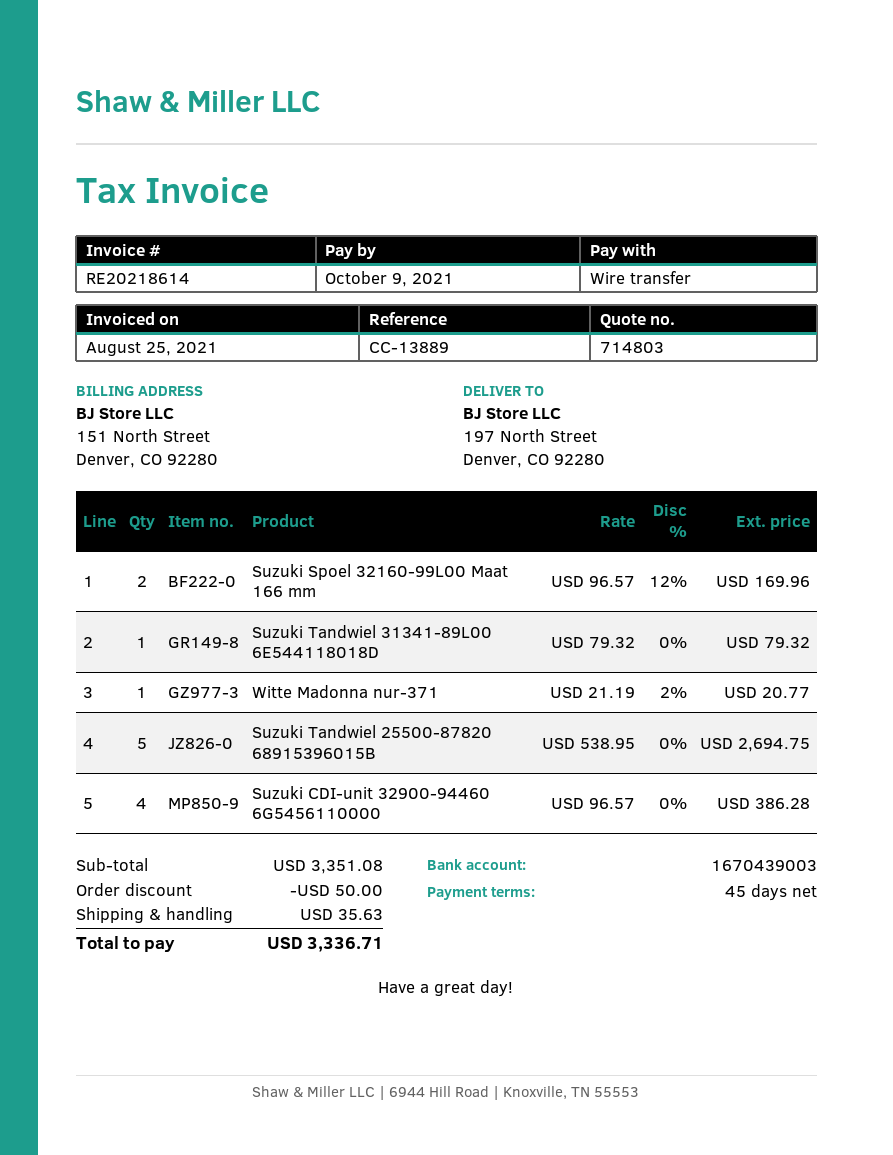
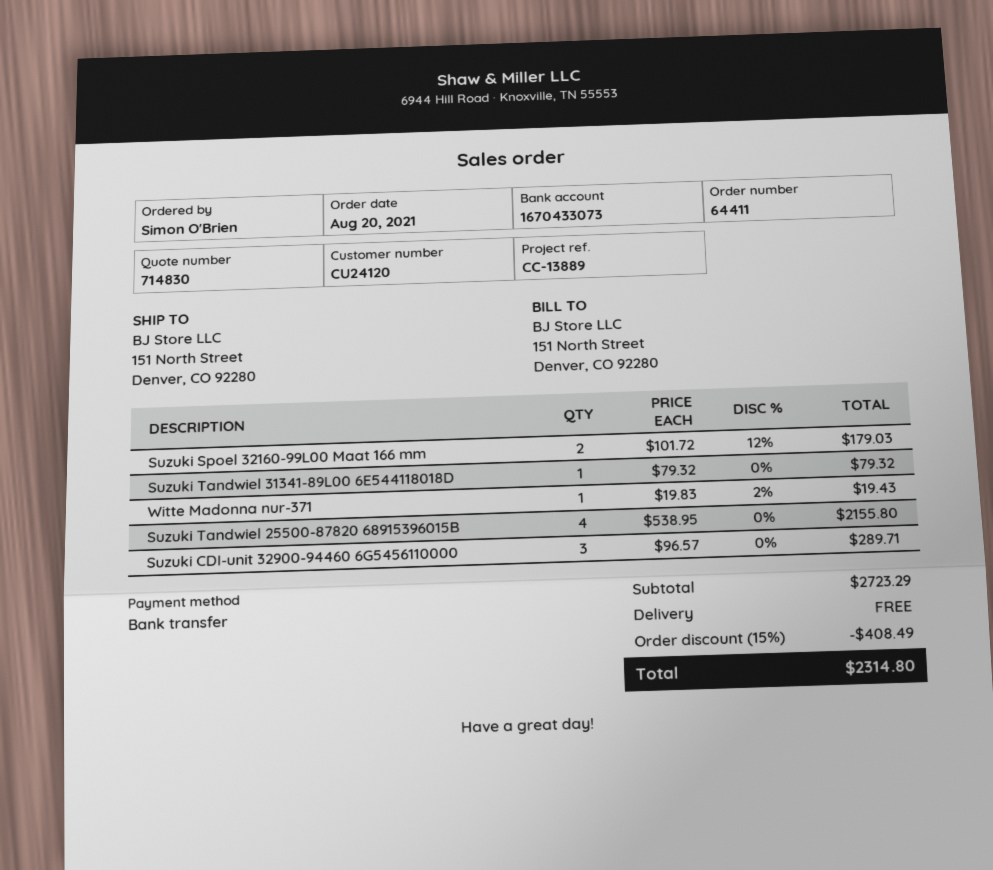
quote number: 714803 -> 714830
bank account: 1670439003 -> 1670433073
ship to: 197 North Street, Denver, CO 92280 -> 151 North Street, Denver, CO 92280
Suzuki Spoel 32160-99L00 Maat 166 mm: 2 x 96.57 - 12% = 169.96 -> 2 x 101.72 - 12% = 179.03
Witte Madonna nur-371: 1 x 21.19 - 2% = 20.77 -> 1 x 19.83 - 2% = 19.43
Suzuki Tandwiel 25500-87820 68915396015B: 5 x 538.95 = 2694.75 -> 4 x 538.95 = 2155.80
Suzuki CDI-unit 32900-94460 6G5456110000: 4 x 96.57 = 386.28 -> 3 x 96.57 = 289.71
subtotal: 3351.08 -> 2723.29
discount: 50.00 -> 408.49
shipping: 35.63 -> 0.00
total: 3336.71 -> 2314.80

